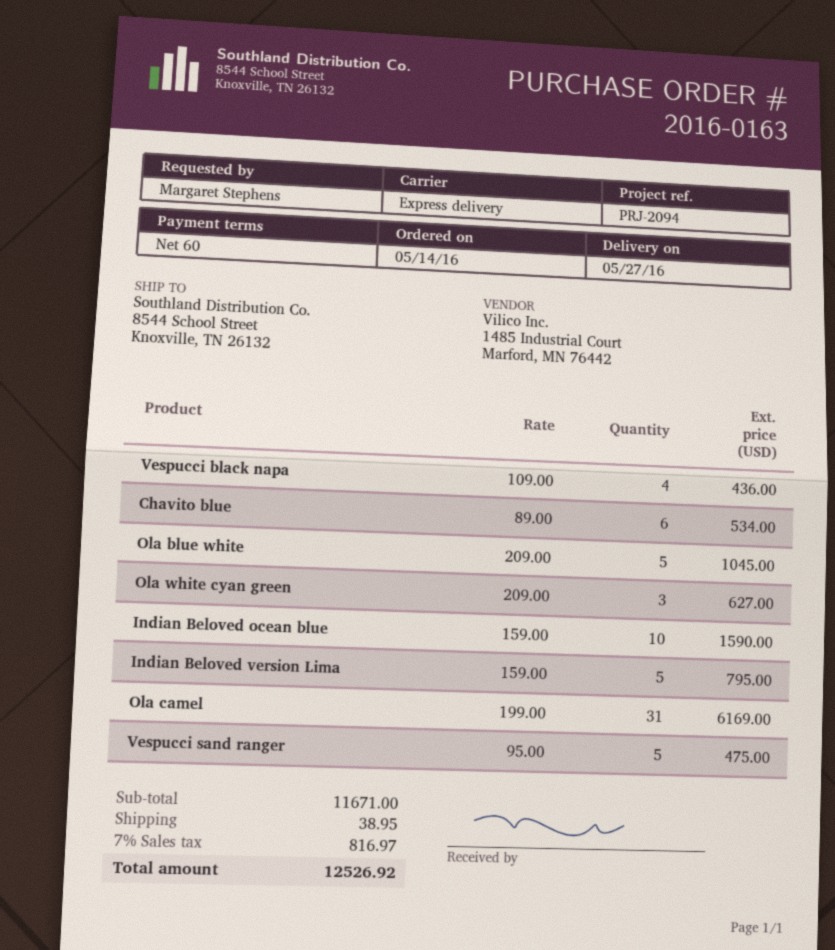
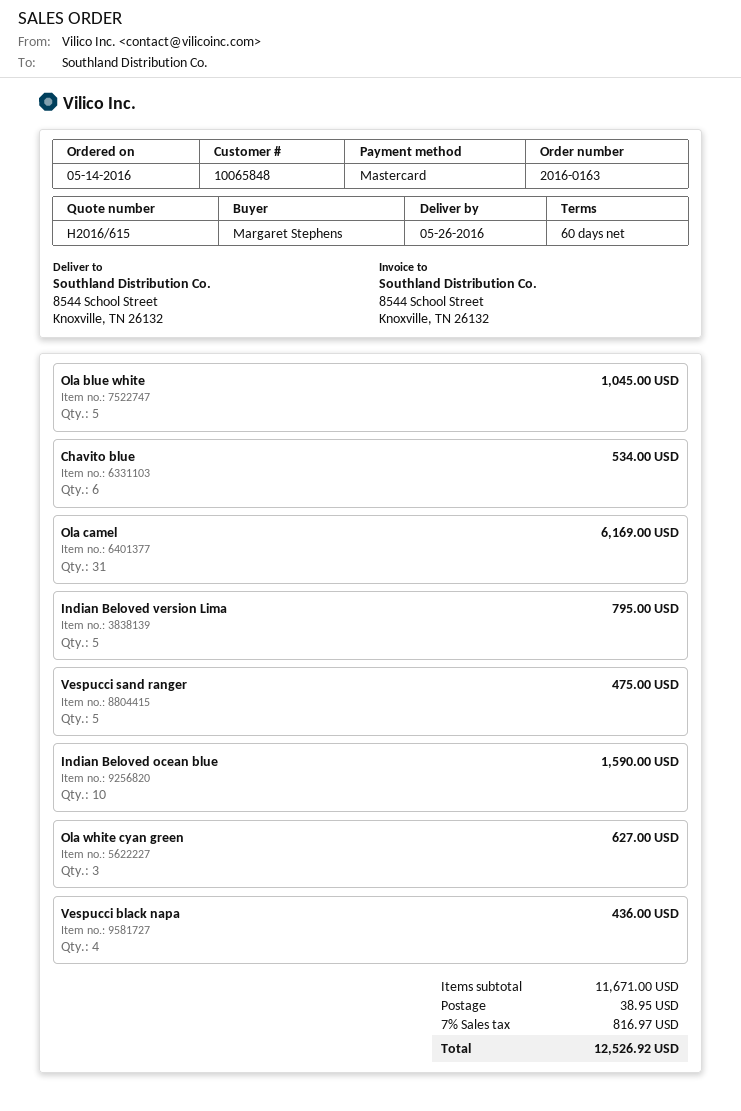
delivery date: 2016-05-27 -> 2016-05-26

